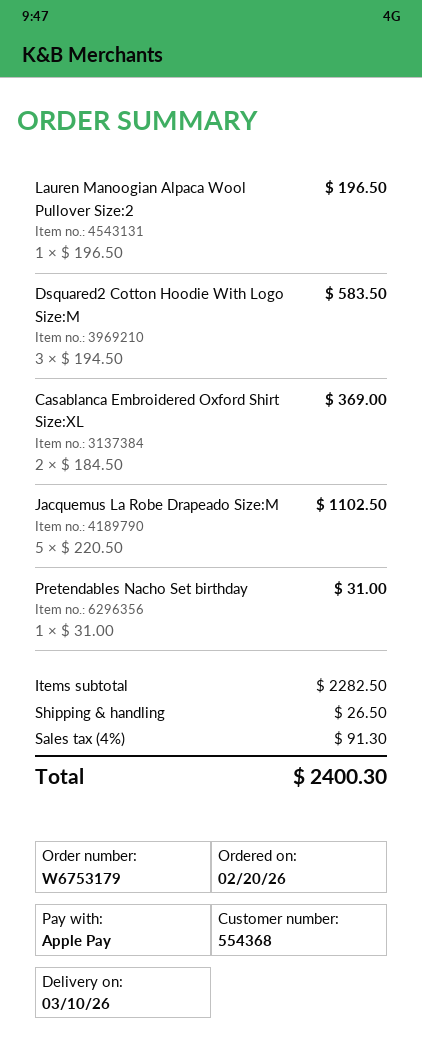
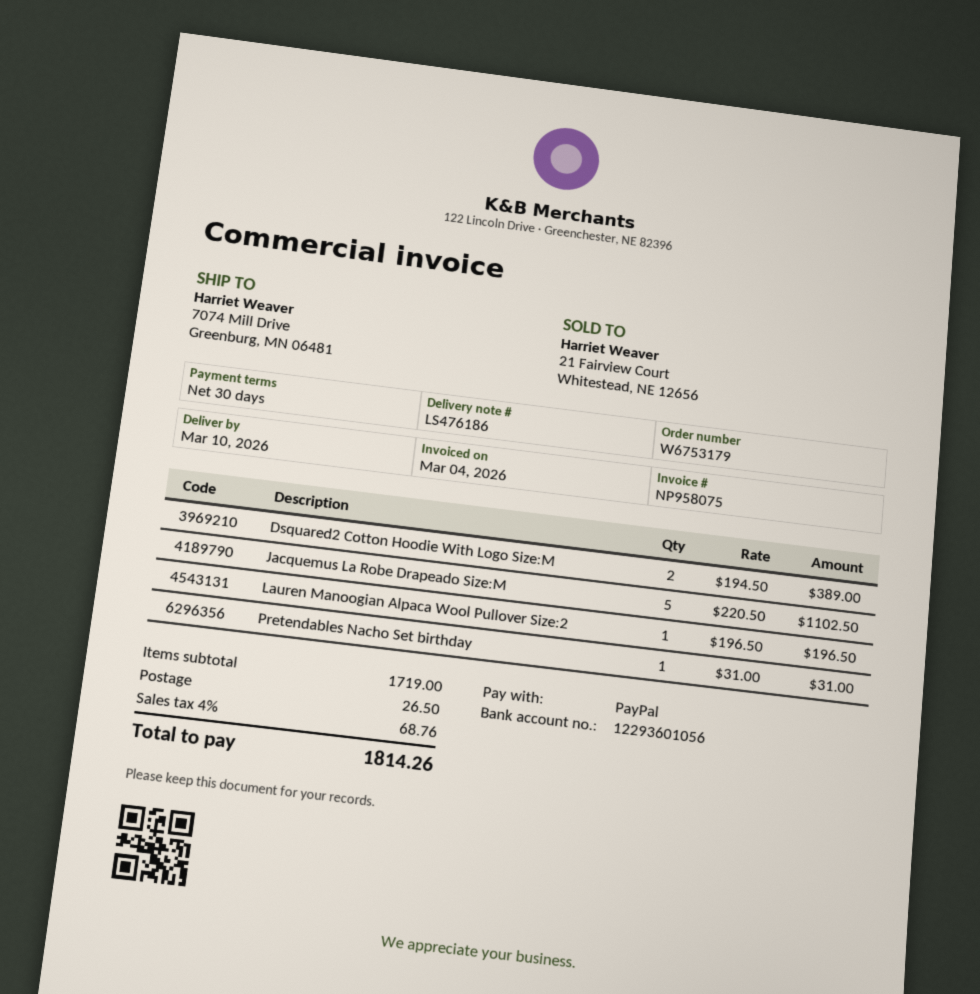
payment method: Apple Pay -> PayPal
Dsquared2 Cotton Hoodie With Logo Size:M: 3 x 194.50 = 583.50 -> 2 x 194.50 = 389.00
Casablanca Embroidered Oxford Shirt Size:XL: 2 x 184.50 = 369.00 -> none
subtotal: 2282.50 -> 1719.00
tax: 4% = 91.30 -> 4% = 68.76
total: 2400.30 -> 1814.26

